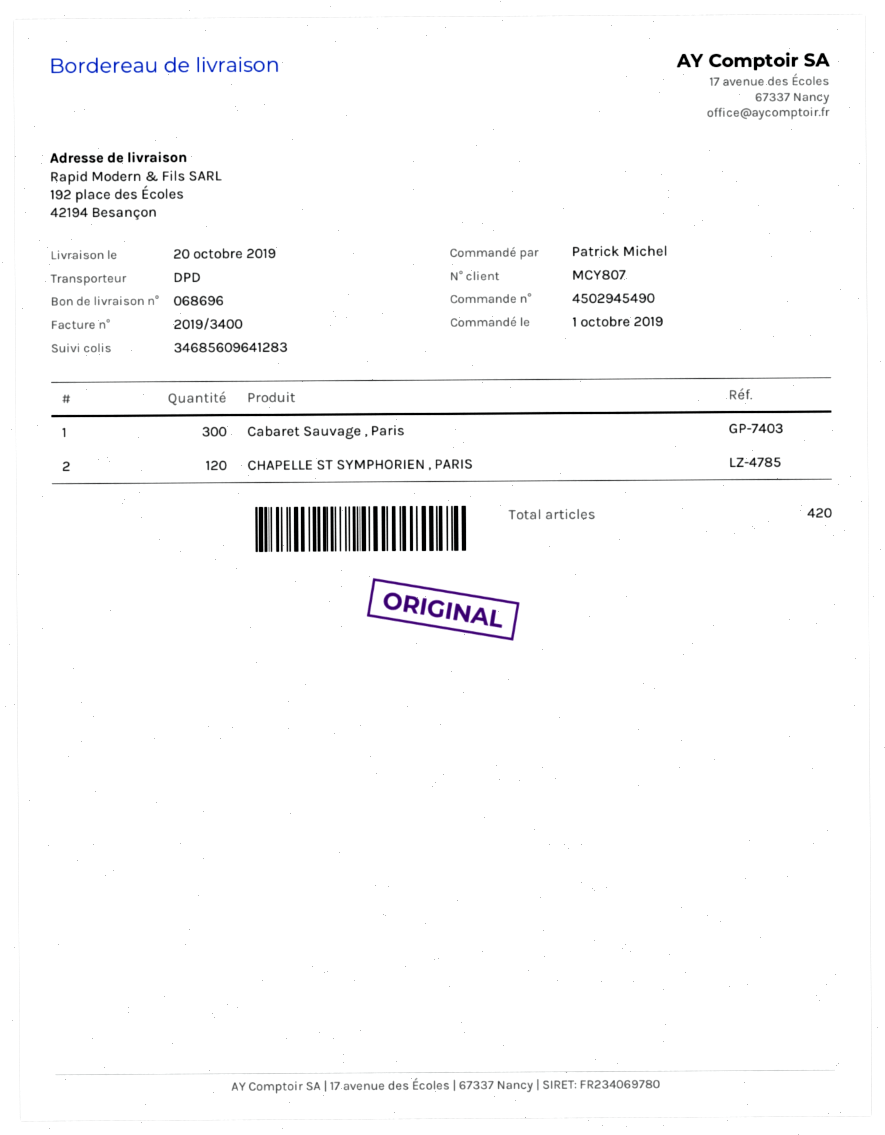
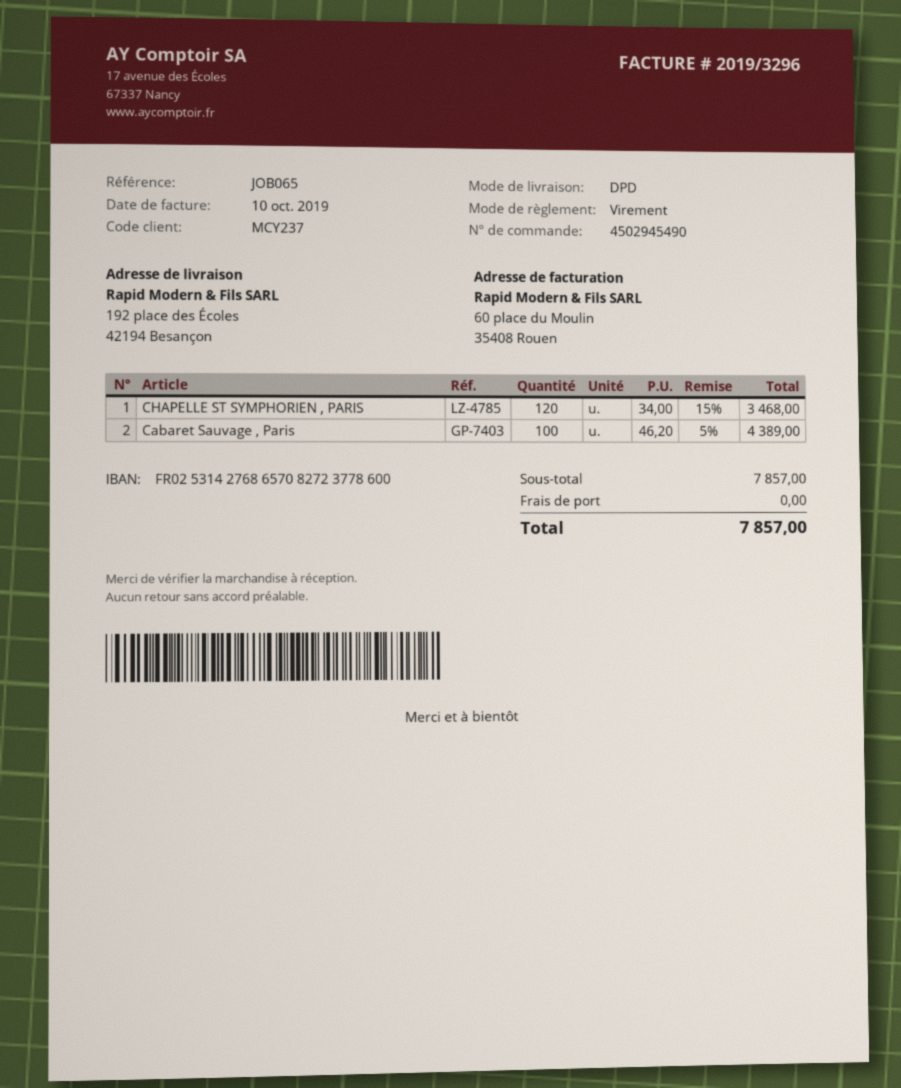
invoice number: 2019/3400 -> 2019/3296
customer number: MCY807 -> MCY237
Cabaret Sauvage , Paris: 300 -> 100

